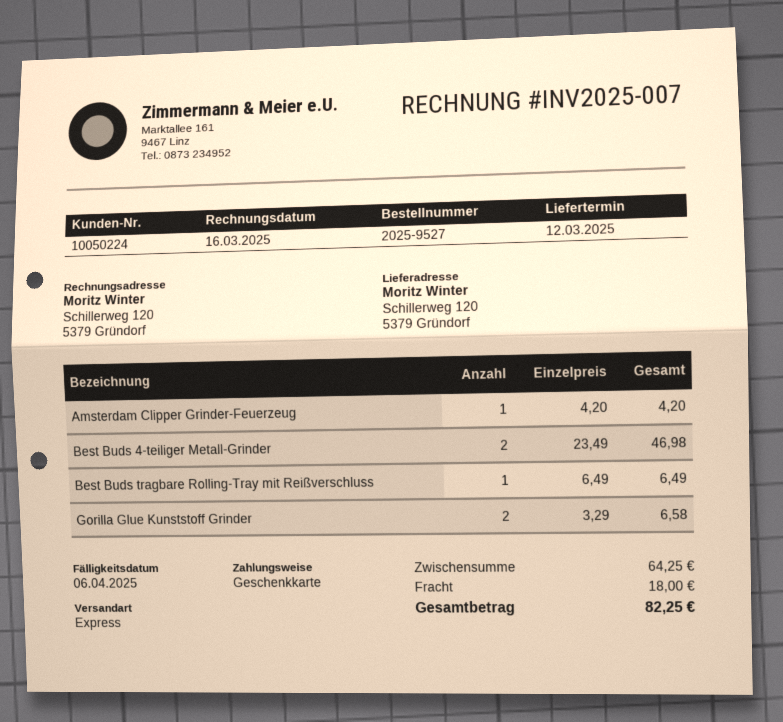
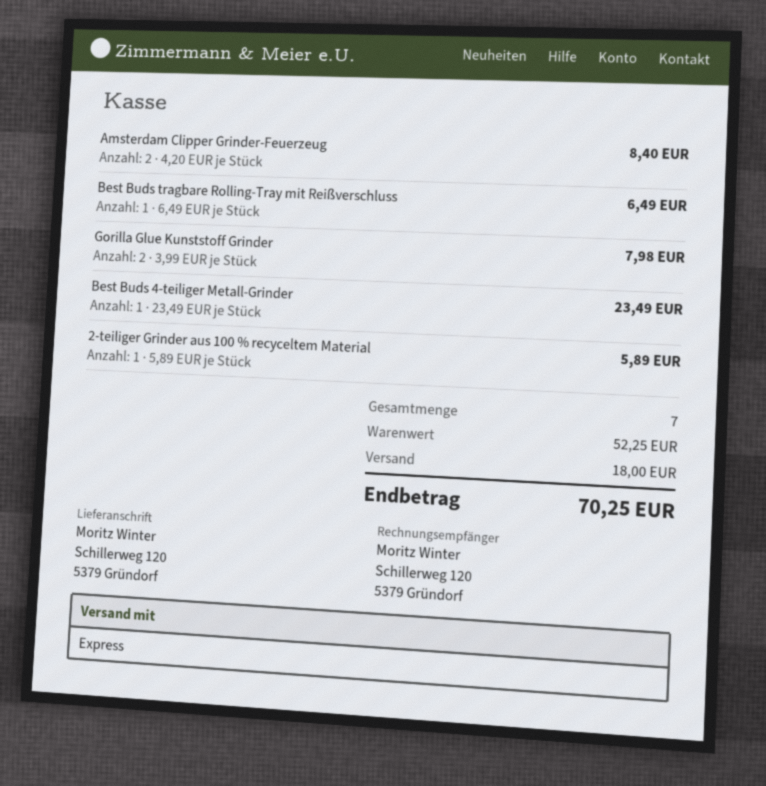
Amsterdam Clipper Grinder-Feuerzeug: 1 x 4.20 = 4.20 -> 2 x 4.20 = 8.40
Best Buds 4-teiliger Metall-Grinder: 2 x 23.49 = 46.98 -> 1 x 23.49 = 23.49
Gorilla Glue Kunststoff Grinder: 2 x 3.29 = 6.58 -> 2 x 3.99 = 7.98
2-teiliger Grinder aus 100 % recyceltem Material: none -> 1 x 5.89 = 5.89
subtotal: 64.25 -> 52.25
total: 82.25 -> 70.25

